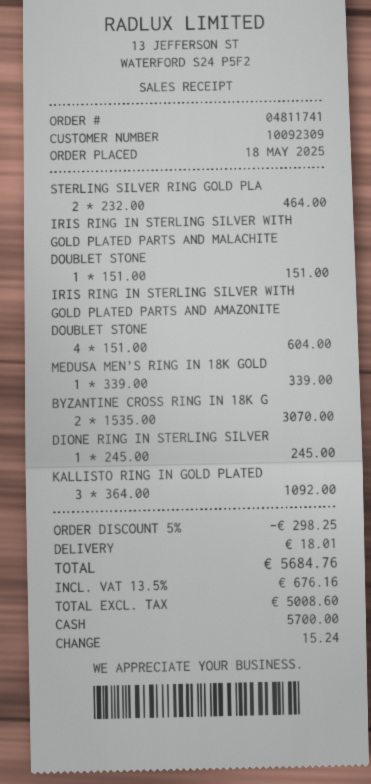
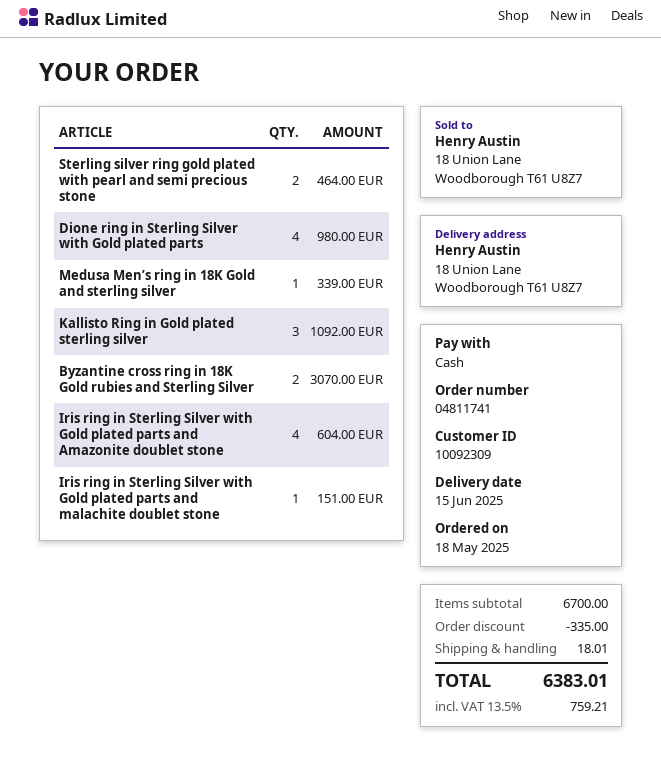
DIONE RING IN STERLING SILVER: 1 for 245.00 -> 4 for 980.00
discount: 298.25 -> 335.00
tax: 13.5% = 676.16 -> 13.5% = 759.21
total: 5684.76 -> 6383.01

